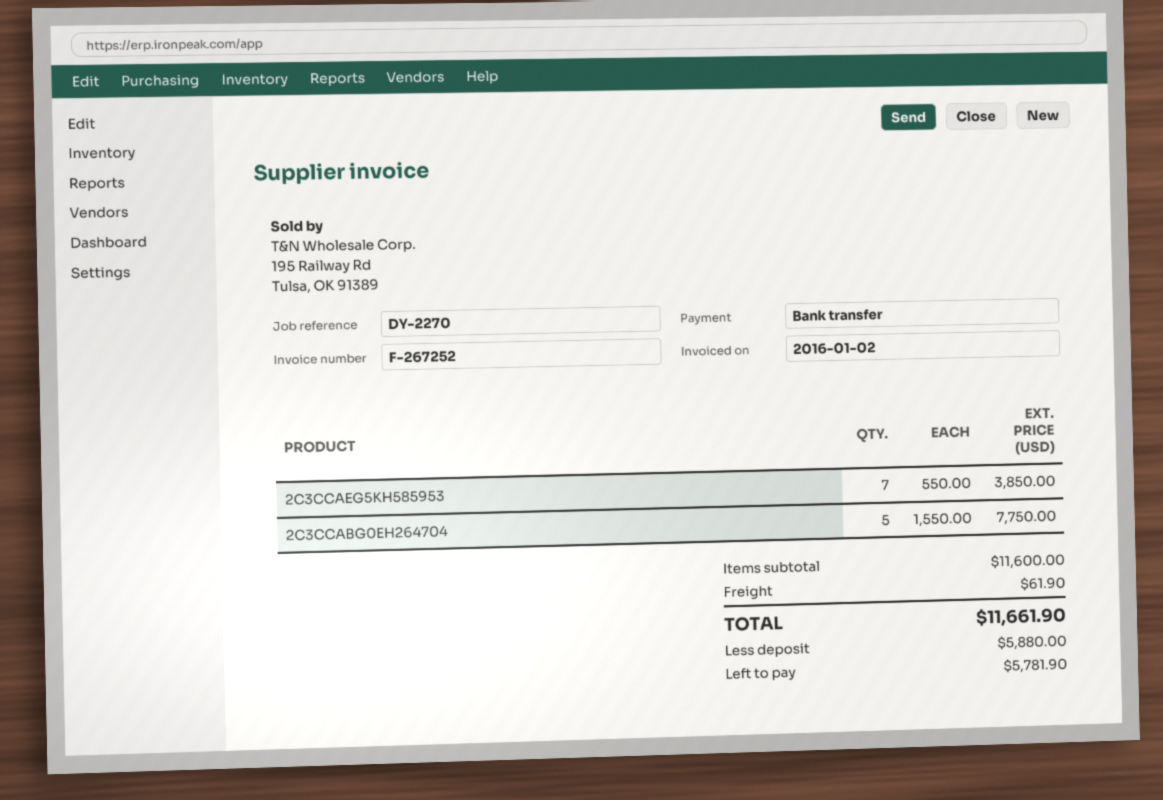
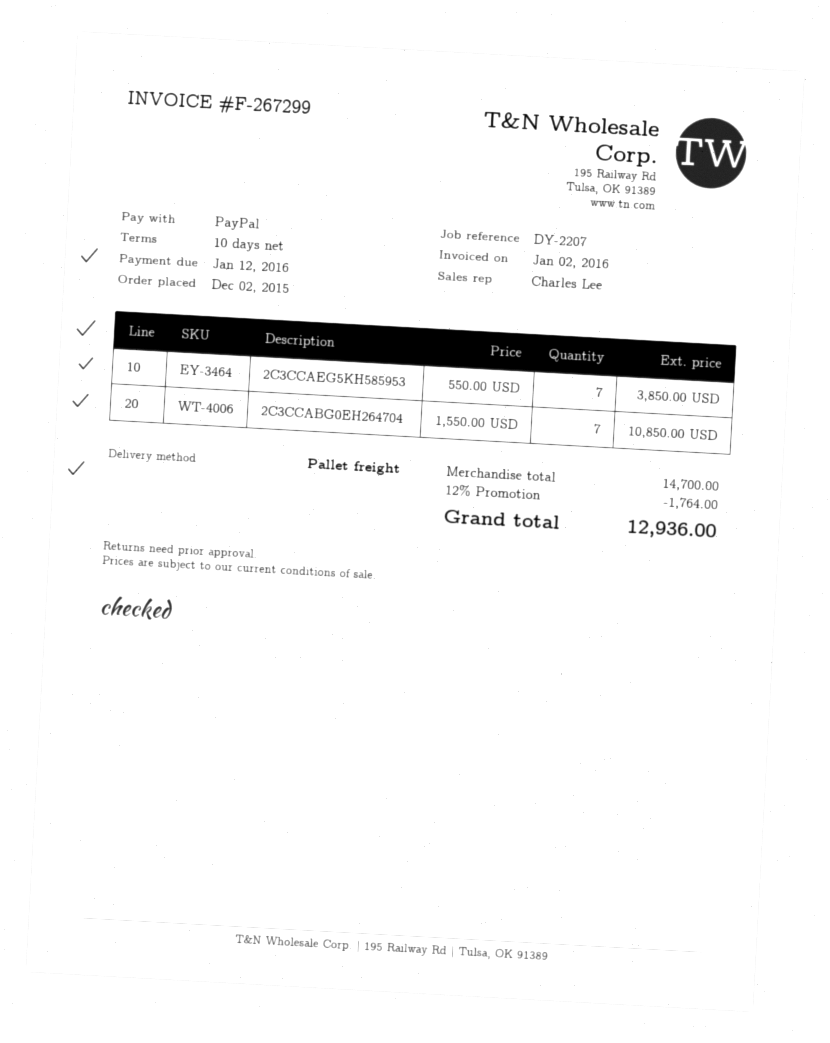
invoice number: F-267252 -> F-267299
reference: DY-2270 -> DY-2207
payment method: bank transfer -> PayPal
2C3CCABG0EH264704: 5 x 1550.00 = 7750.00 -> 7 x 1550.00 = 10850.00
subtotal: 11600.00 -> 14700.00
discount: none -> 12% = 1764.00
shipping: 61.90 -> none
total: 11661.90 -> 12936.00

